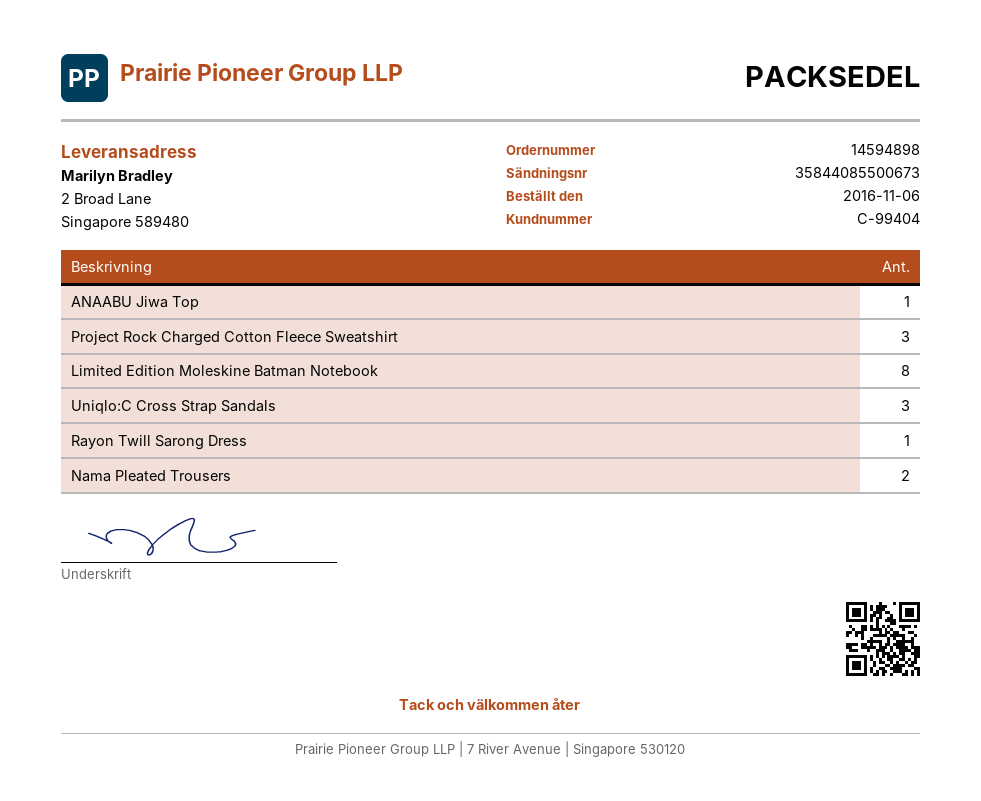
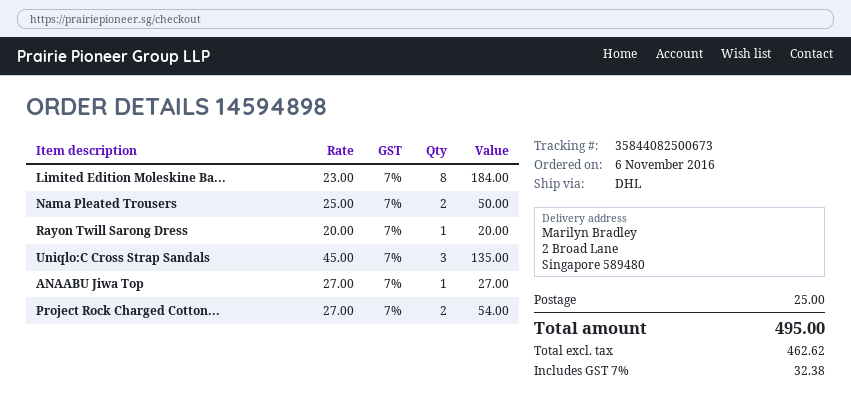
tracking number: 35844085500673 -> 35844082500673
Project Rock Charged Cotton Fleece Sweatshirt: 3 -> 2

